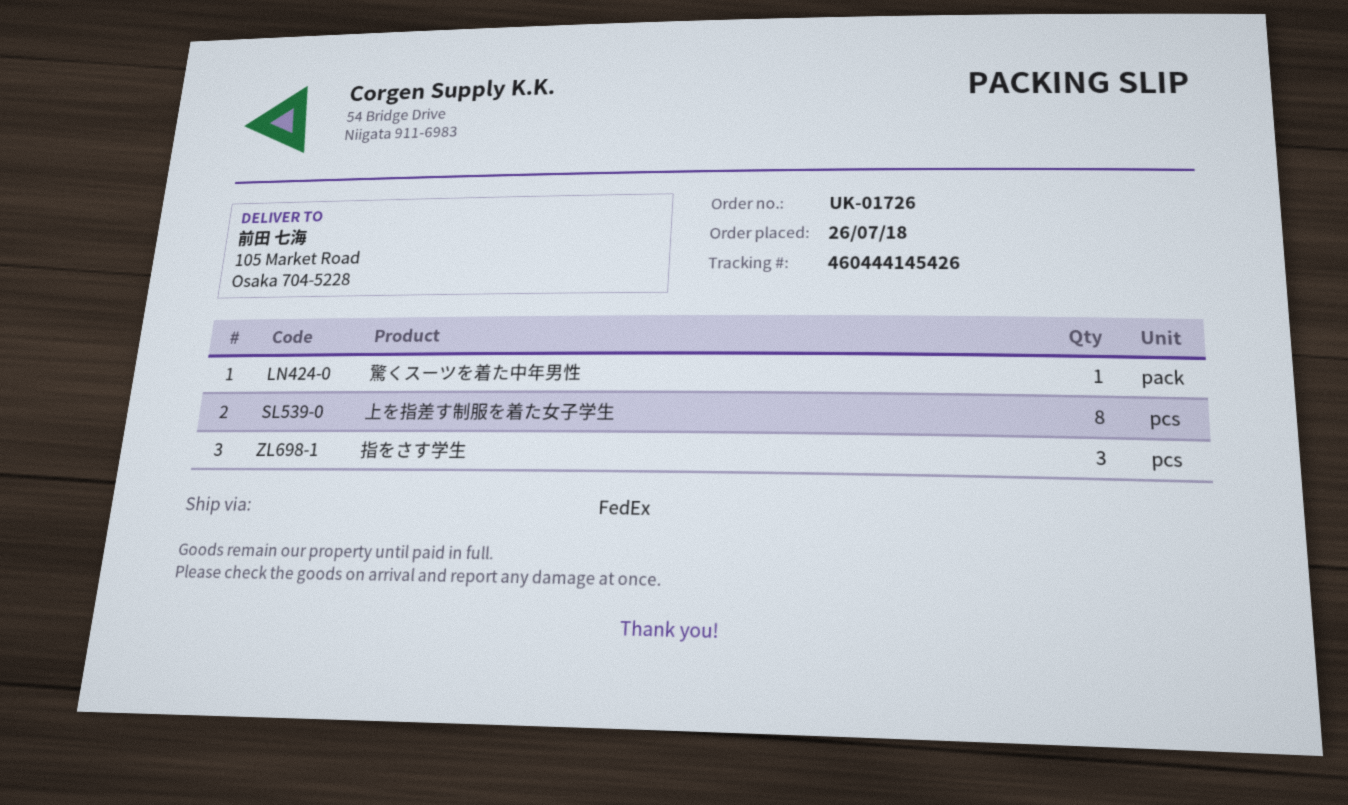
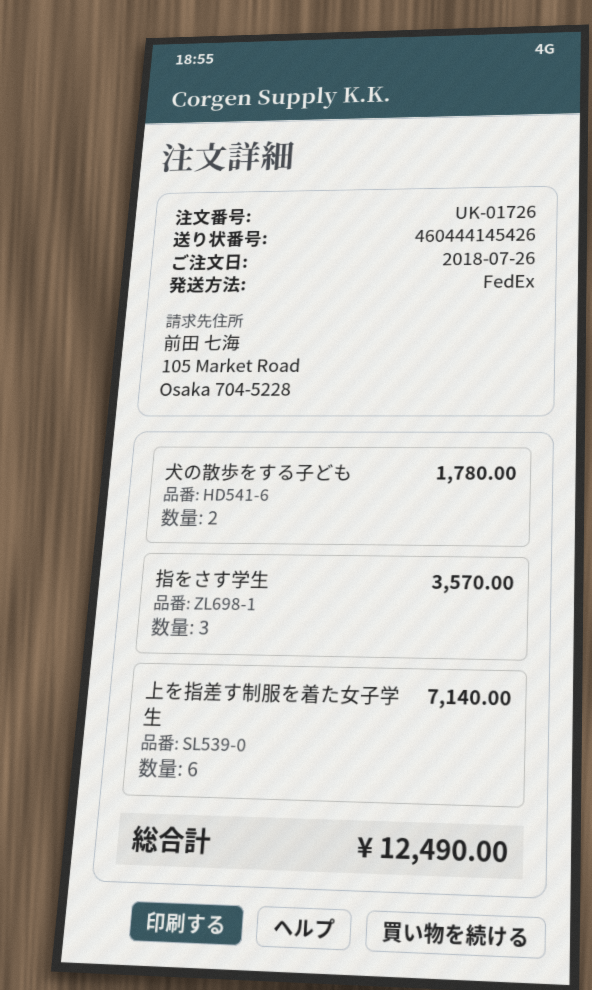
驚くスーツを着た中年男性: 1 -> none
上を指差す制服を着た女子学生: 8 -> 6
犬の散歩をする子ども: none -> 2

